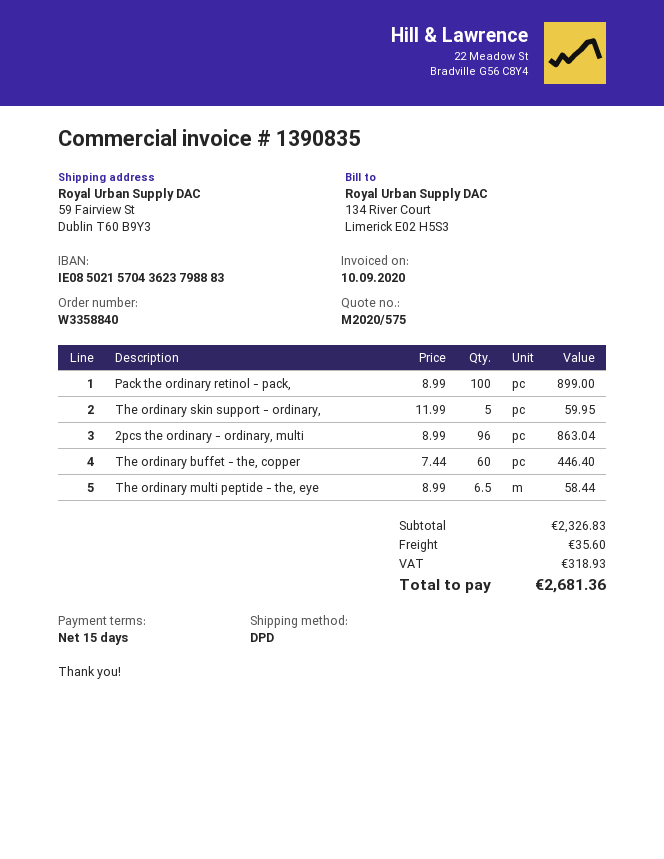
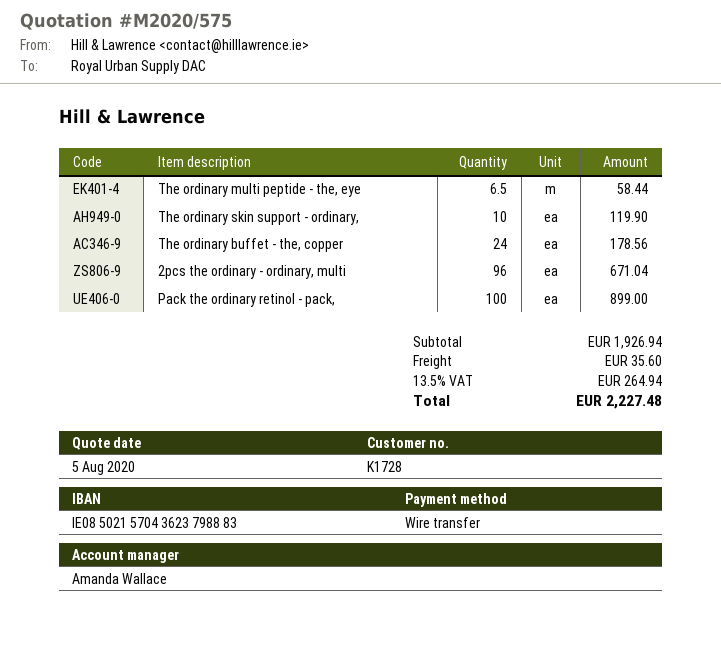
The ordinary skin support - ordinary,: 5 for 59.95 -> 10 for 119.90
2pcs the ordinary - ordinary, multi: 96 for 863.04 -> 96 for 671.04
The ordinary buffet - the, copper: 60 for 446.40 -> 24 for 178.56
subtotal: 2326.83 -> 1926.94
tax: 318.93 -> 264.94
total: 2681.36 -> 2227.48

